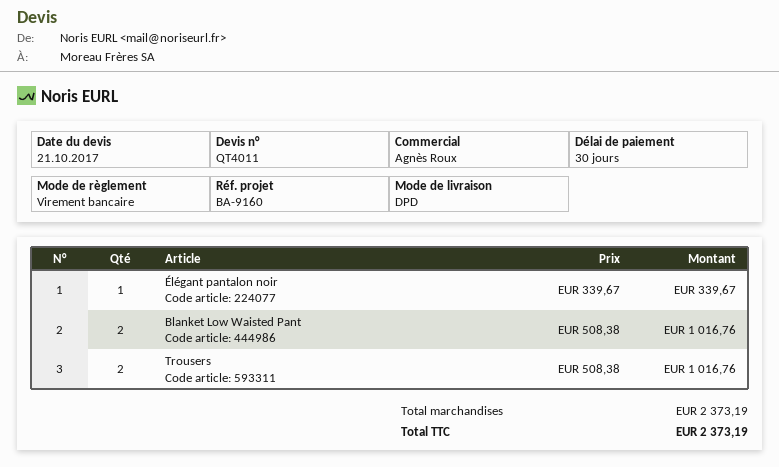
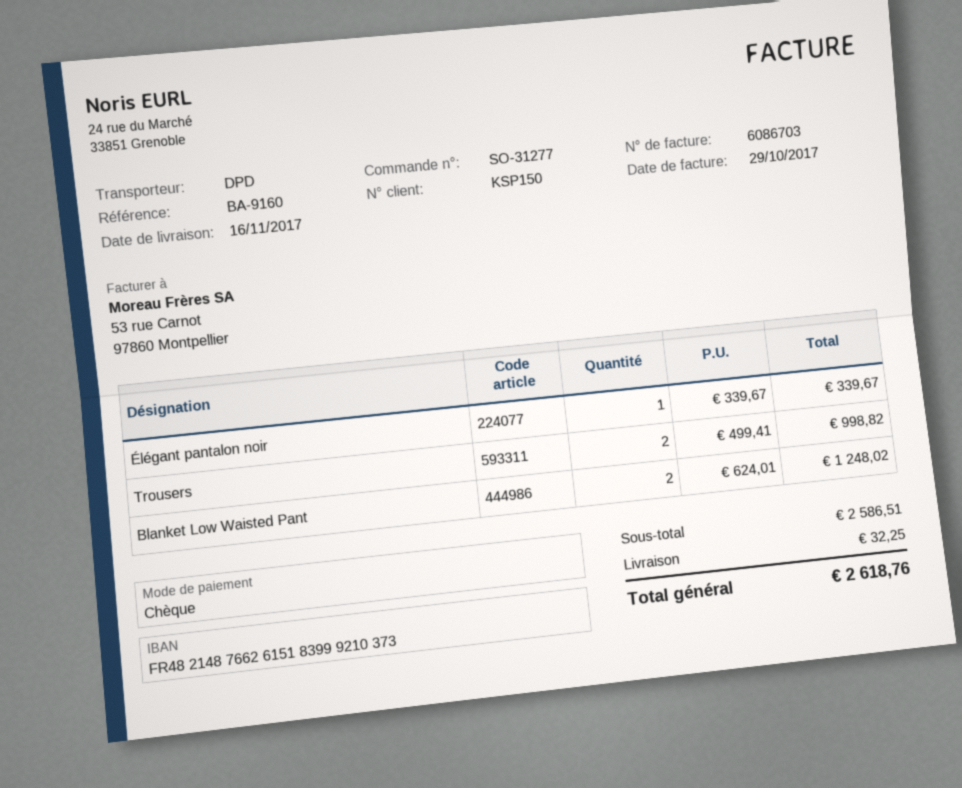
payment method: bank transfer -> cheque
Blanket Low Waisted Pant: 2 x 508.38 = 1016.76 -> 2 x 624.01 = 1248.02
Trousers: 2 x 508.38 = 1016.76 -> 2 x 499.41 = 998.82
subtotal: 2373.19 -> 2586.51
shipping: none -> 32.25
total: 2373.19 -> 2618.76

